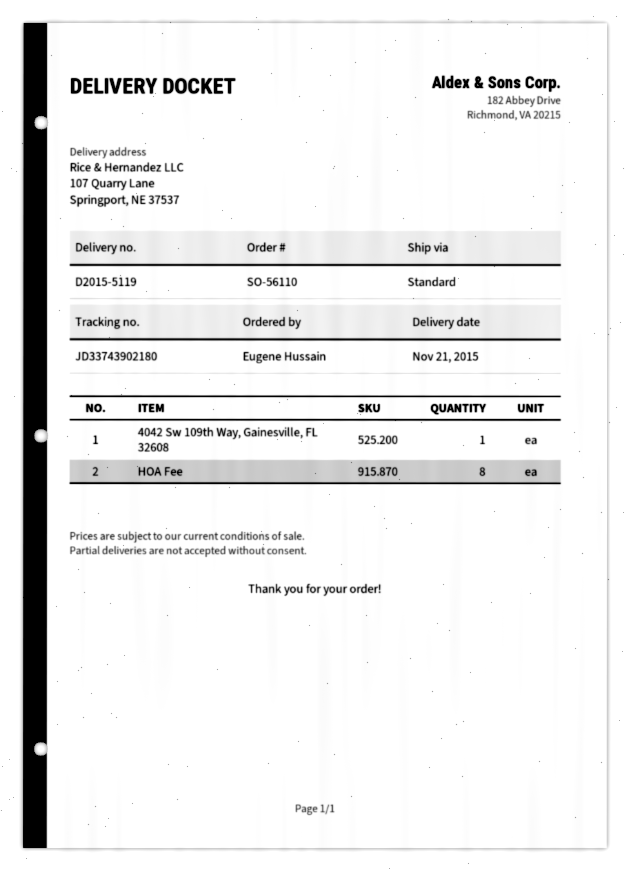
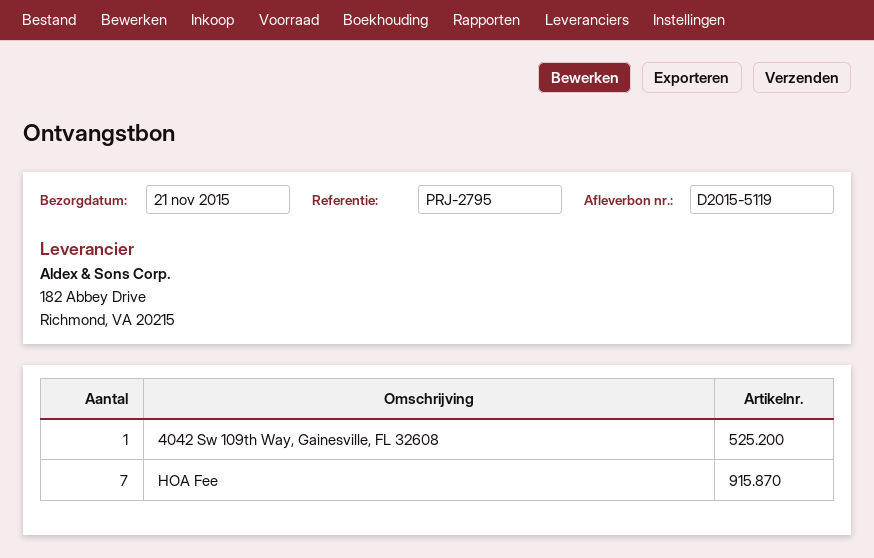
HOA Fee: 8 -> 7

